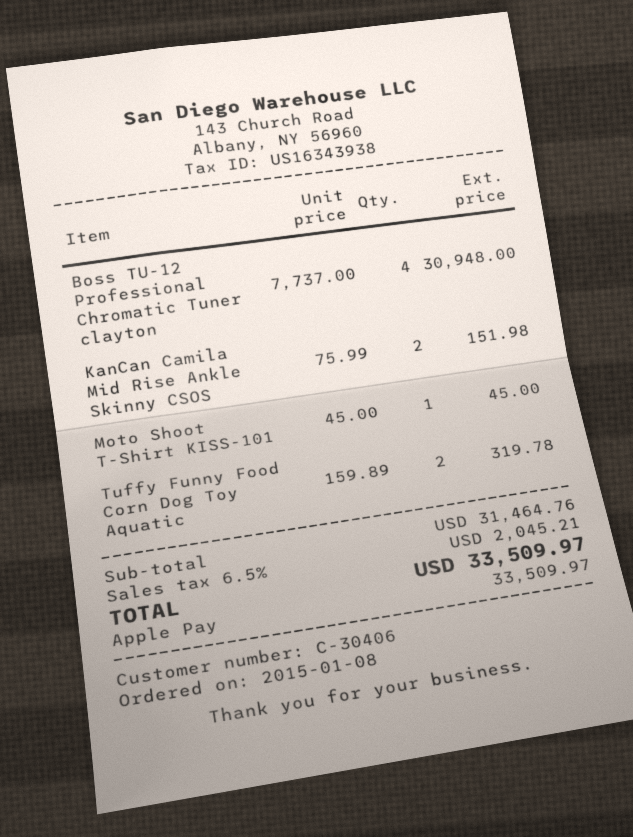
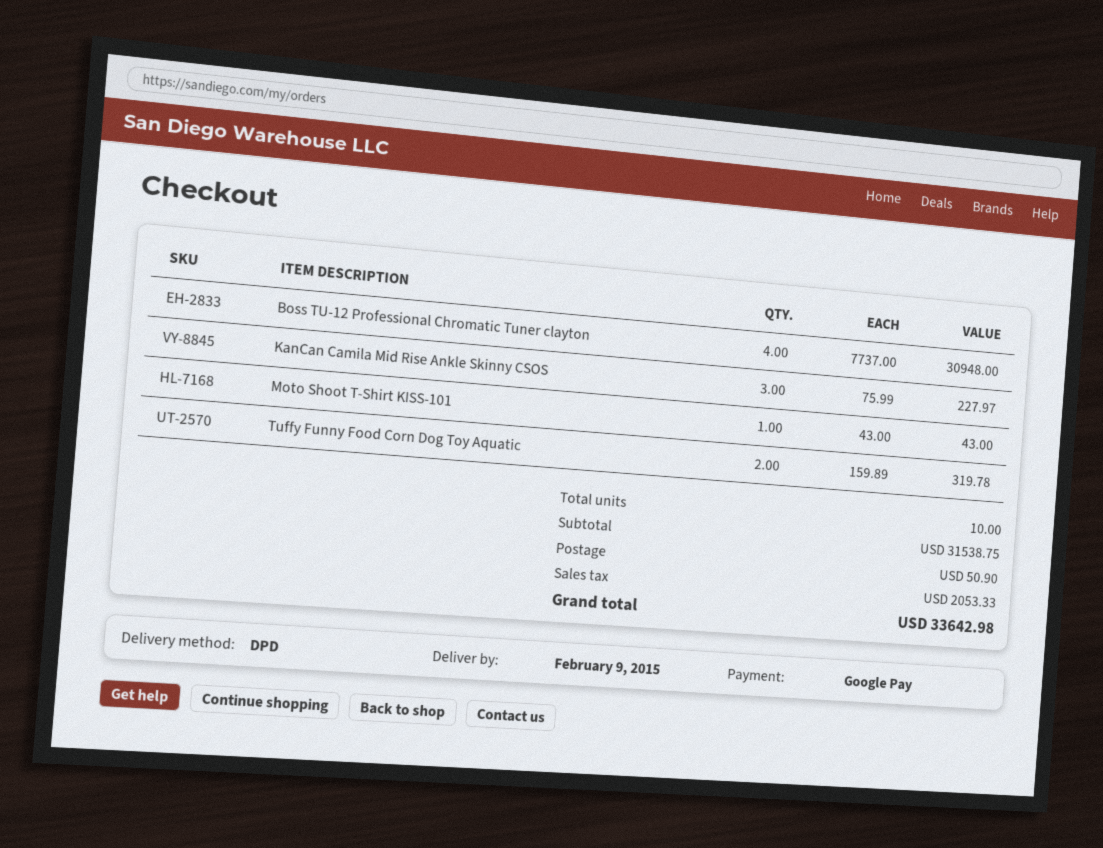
payment method: Apple Pay -> Google Pay
KanCan Camila Mid Rise Ankle Skinny CSOS: 2 x 75.99 = 151.98 -> 3 x 75.99 = 227.97
Moto Shoot T-Shirt KISS-101: 1 x 45.00 = 45.00 -> 1 x 43.00 = 43.00
subtotal: 31464.76 -> 31538.75
shipping: none -> 50.90
tax: 2045.21 -> 2053.33
total: 33509.97 -> 33642.98

